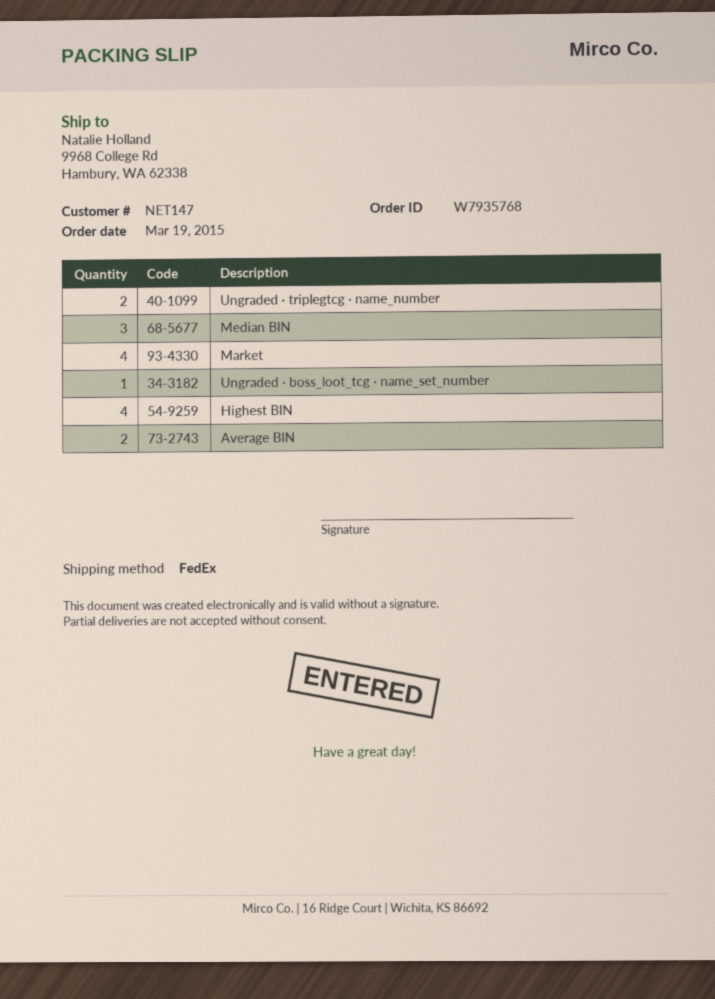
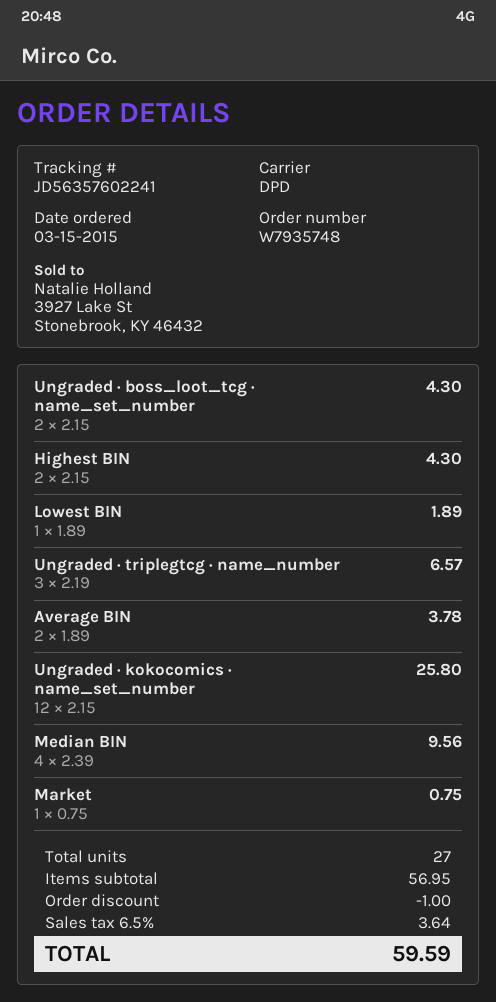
order number: W7935768 -> W7935748
order date: 2015-03-19 -> 2015-03-15
shipping method: FedEx -> DPD
Ungraded · triplegtcg · name_number: 2 -> 3
Median BIN: 3 -> 4
Market: 4 -> 1
Ungraded · boss_loot_tcg · name_set_number: 1 -> 2
Highest BIN: 4 -> 2
Lowest BIN: none -> 1
Ungraded · kokocomics · name_set_number: none -> 12

